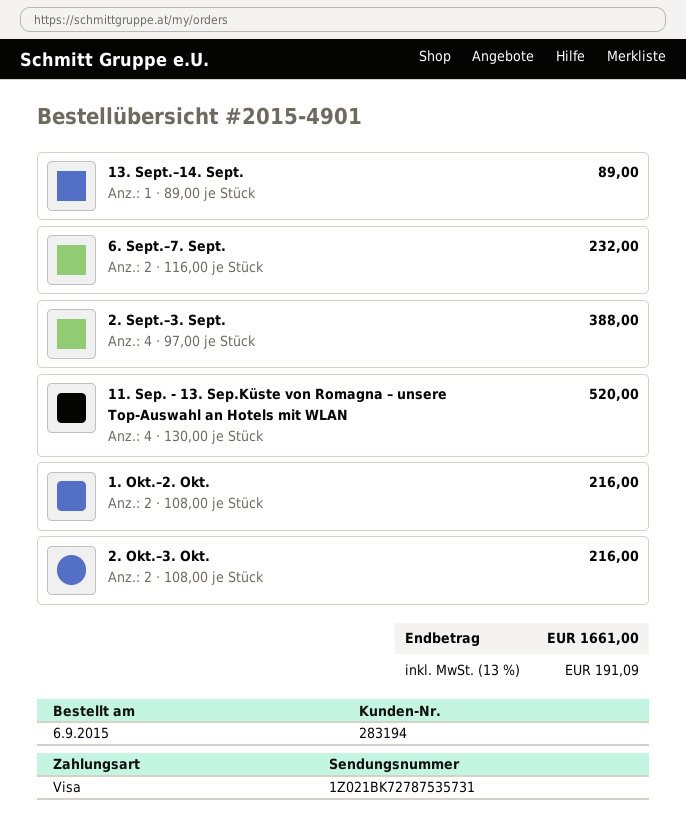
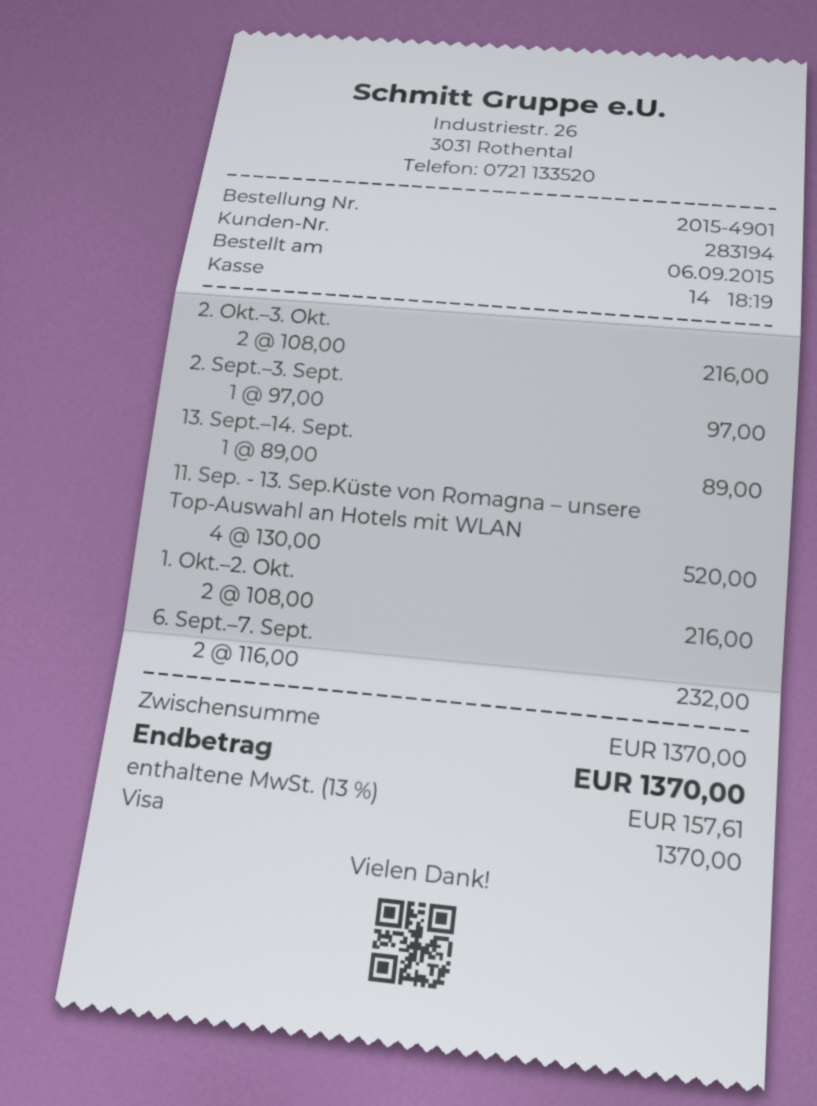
2. Sept.–3. Sept.: 4 x 97.00 = 388.00 -> 1 x 97.00 = 97.00
tax: 13% = 191.09 -> 13% = 157.61
total: 1661.00 -> 1370.00

